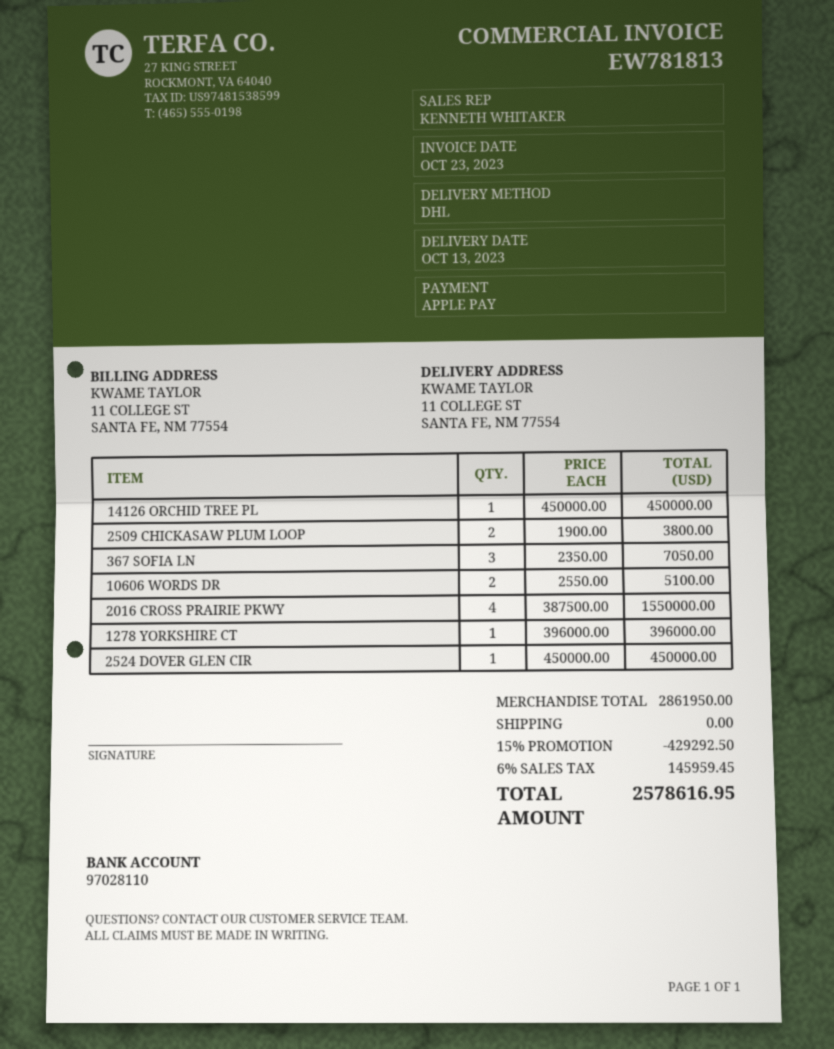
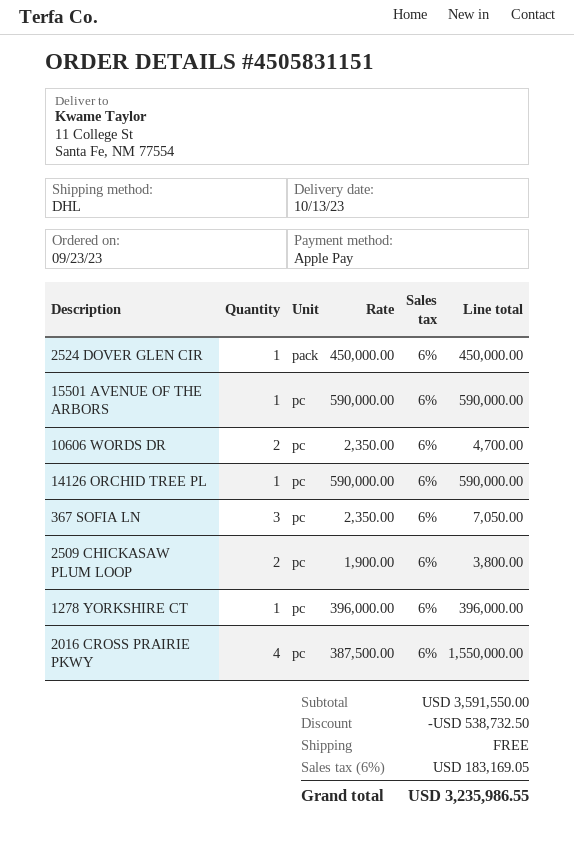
14126 ORCHID TREE PL: 1 x 450000.00 = 450000.00 -> 1 x 590000.00 = 590000.00
10606 WORDS DR: 2 x 2550.00 = 5100.00 -> 2 x 2350.00 = 4700.00
15501 AVENUE OF THE ARBORS: none -> 1 x 590000.00 = 590000.00
subtotal: 2861950.00 -> 3591550.00
discount: 429292.50 -> 538732.50
tax: 6% = 145959.45 -> 6% = 183169.05
total: 2578616.95 -> 3235986.55

